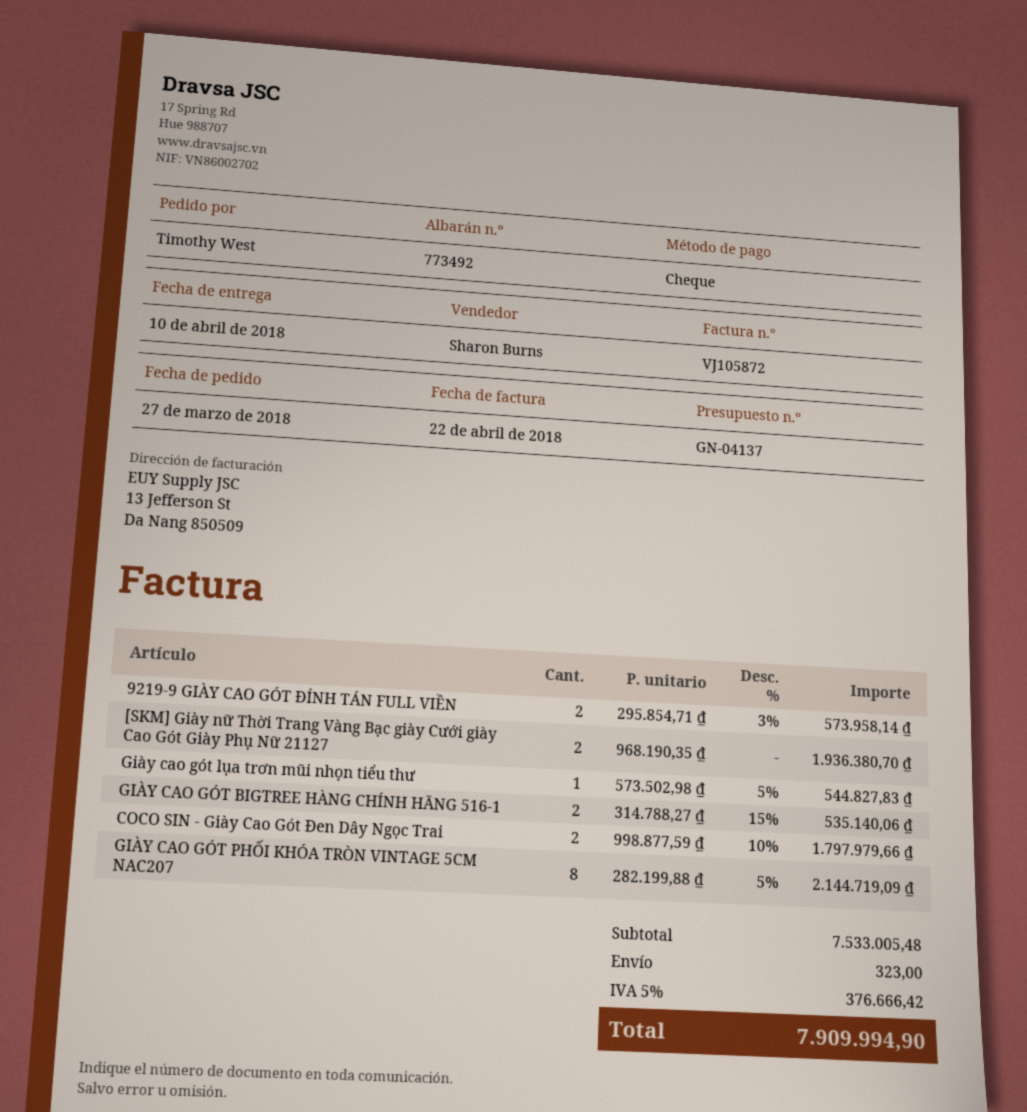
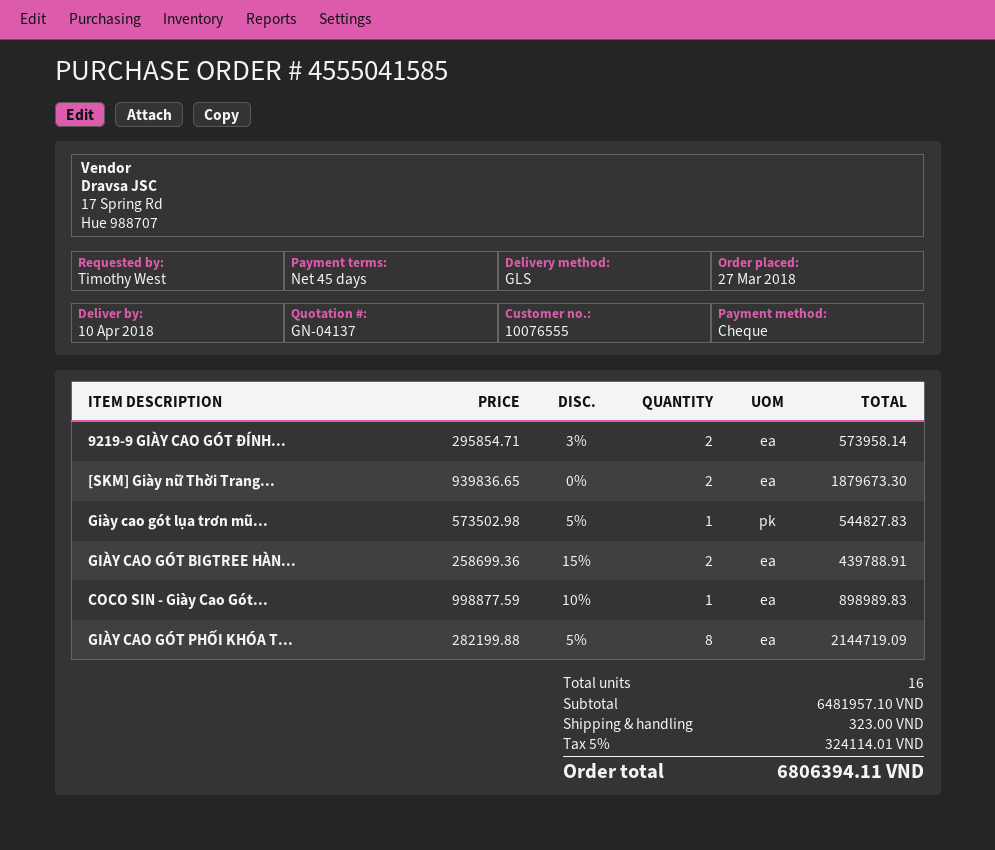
[SKM] Giày nữ Thời Trang Vàng Bạc giày Cưới giày Cao Gót Giày Phụ Nữ 21127: 2 x 968190.35 = 1936380.70 -> 2 x 939836.65 = 1879673.30
GIÀY CAO GÓT BIGTREE HÀNG CHÍNH HÃNG 516-1: 2 x 314788.27 - 15% = 535140.06 -> 2 x 258699.36 - 15% = 439788.91
COCO SIN - Giày Cao Gót Đen Dây Ngọc Trai: 2 x 998877.59 - 10% = 1797979.66 -> 1 x 998877.59 - 10% = 898989.83
subtotal: 7533005.48 -> 6481957.10
tax: 5% = 376666.42 -> 5% = 324114.01
total: 7909994.90 -> 6806394.11

